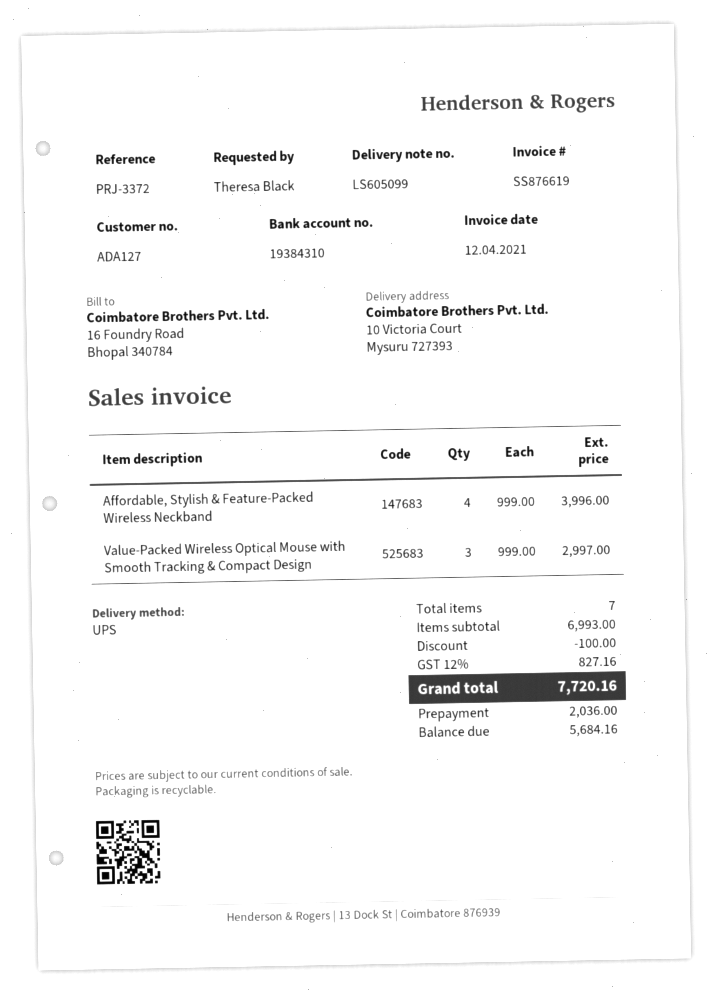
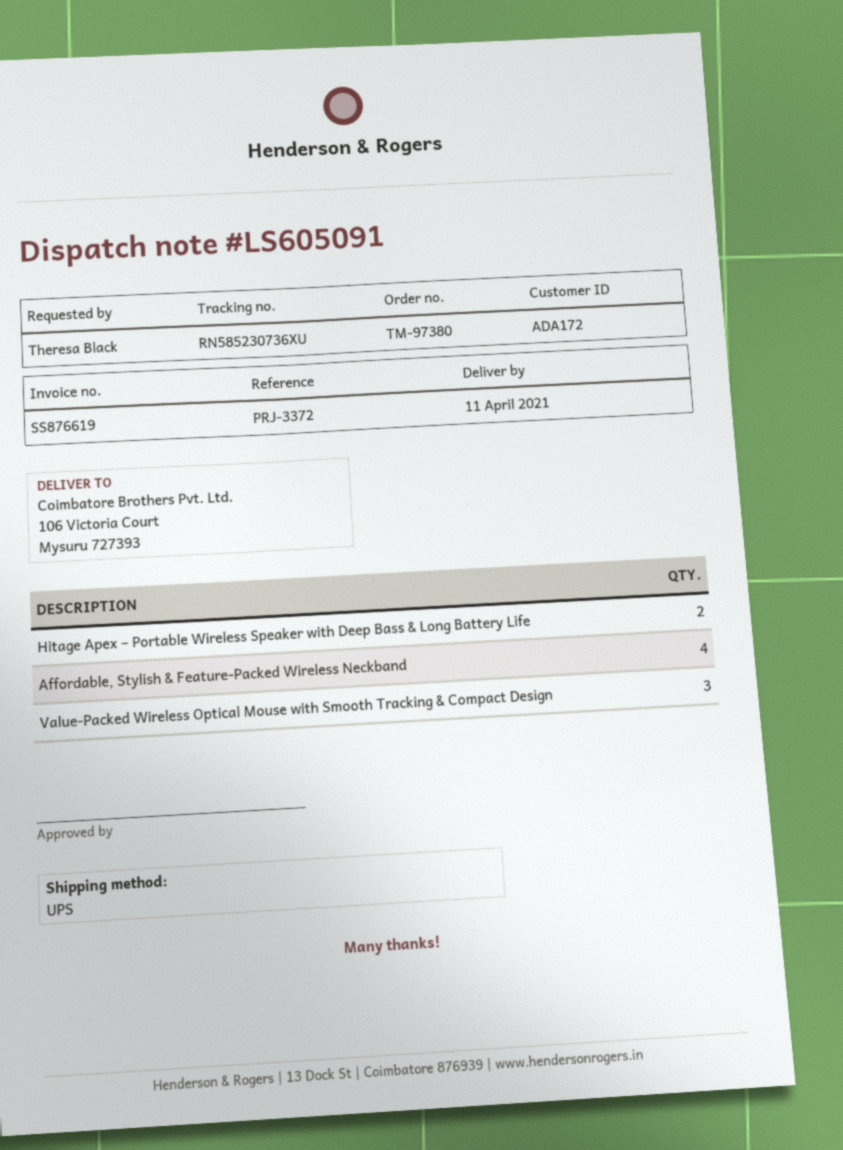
delivery note number: LS605099 -> LS605091
customer number: ADA127 -> ADA172
ship to: 10 Victoria Court, Mysuru 727393 -> 106 Victoria Court, Mysuru 727393
Hitage Apex – Portable Wireless Speaker with Deep Bass & Long Battery Life: none -> 2

